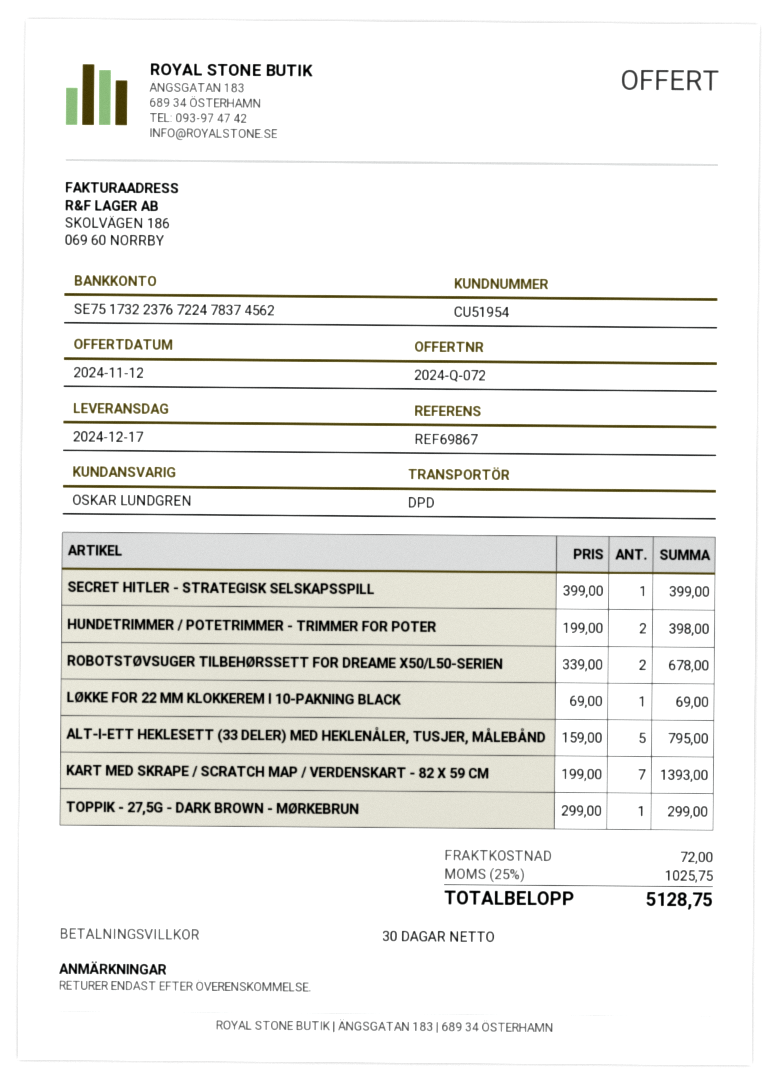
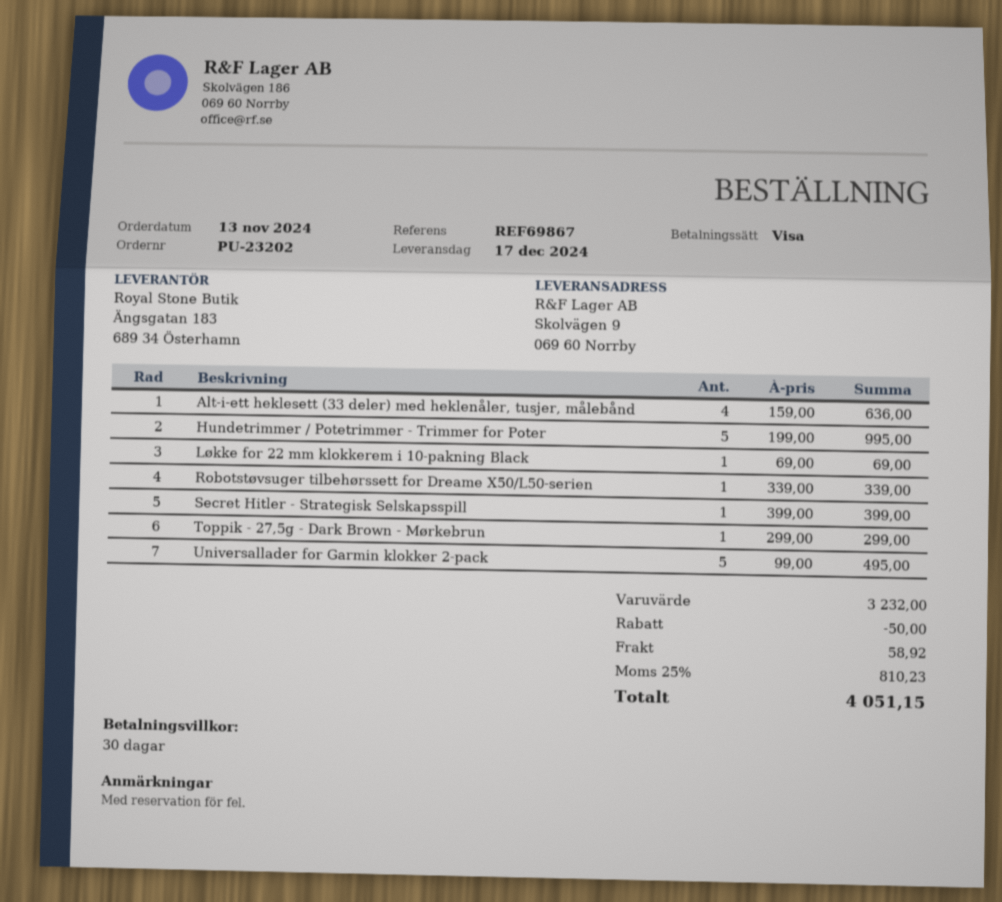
HUNDETRIMMER / POTETRIMMER - TRIMMER FOR POTER: 2 x 199.00 = 398.00 -> 5 x 199.00 = 995.00
ROBOTSTØVSUGER TILBEHØRSSETT FOR DREAME X50/L50-SERIEN: 2 x 339.00 = 678.00 -> 1 x 339.00 = 339.00
ALT-I-ETT HEKLESETT (33 DELER) MED HEKLENÅLER, TUSJER, MÅLEBÅND: 5 x 159.00 = 795.00 -> 4 x 159.00 = 636.00
KART MED SKRAPE / SCRATCH MAP / VERDENSKART - 82 X 59 CM: 7 x 199.00 = 1393.00 -> none
Universallader for Garmin klokker 2-pack: none -> 5 x 99.00 = 495.00
discount: none -> 50.00
shipping: 72.00 -> 58.92
tax: 25% = 1025.75 -> 25% = 810.23
total: 5128.75 -> 4051.15

